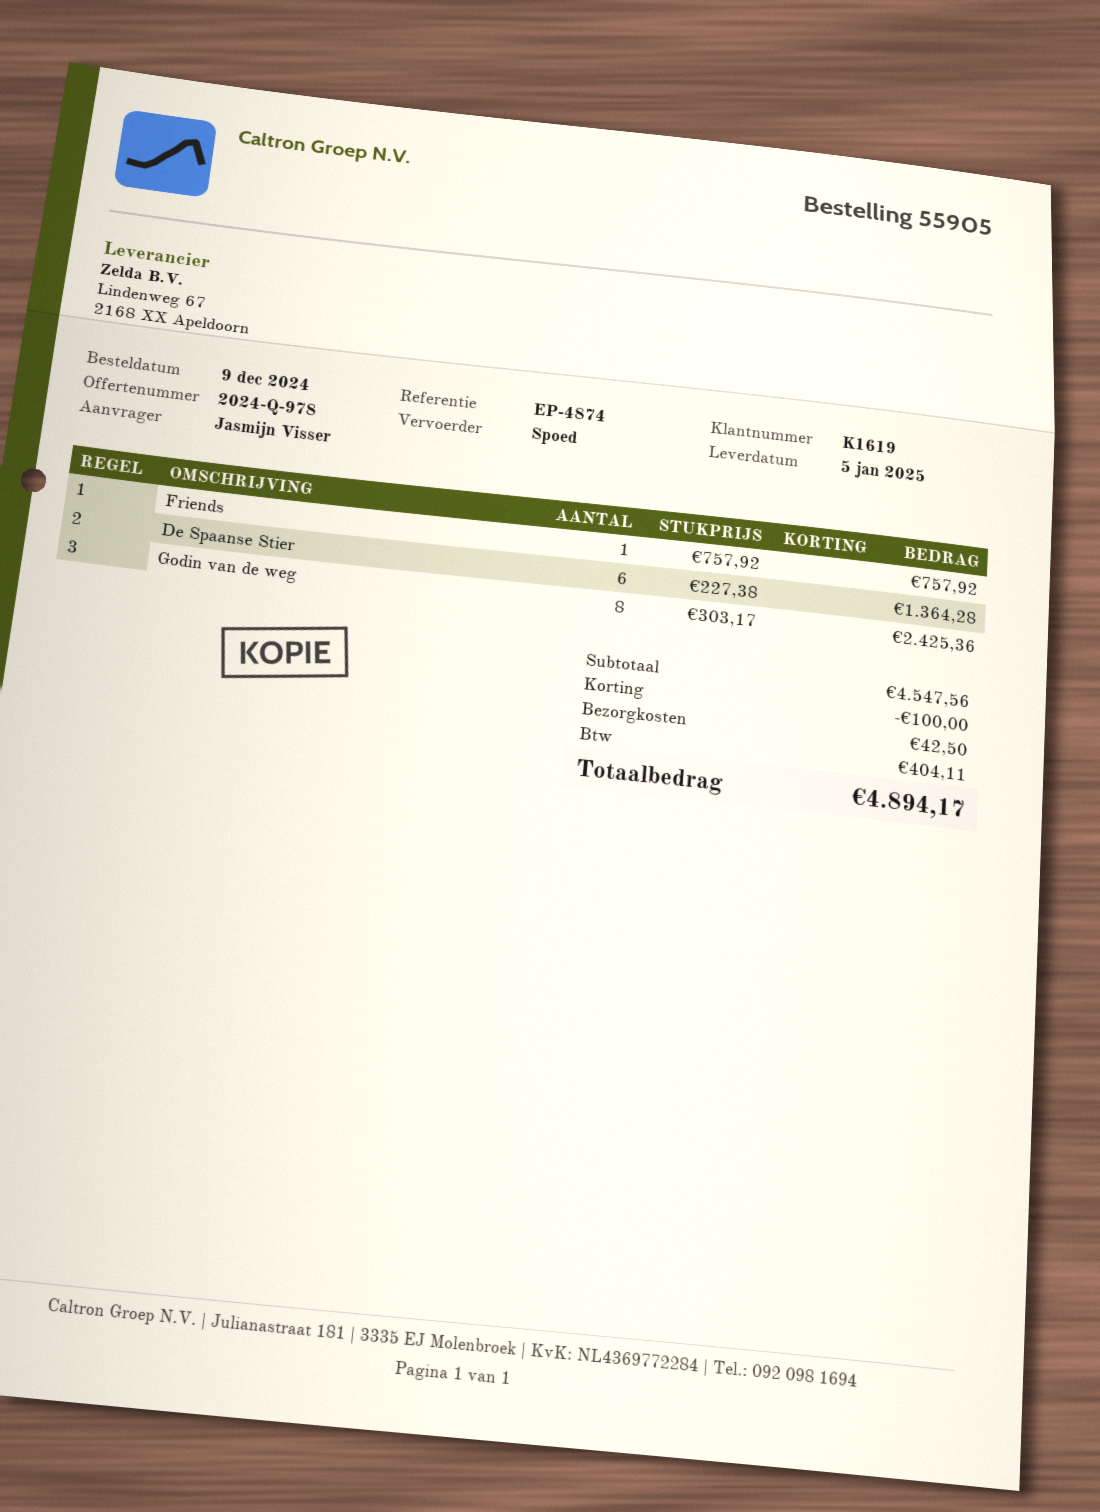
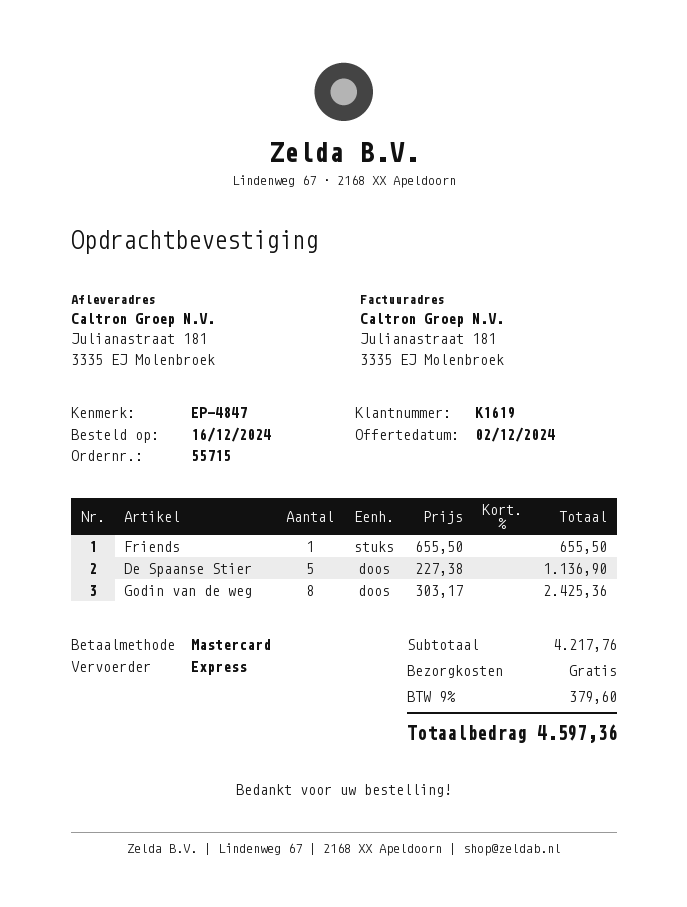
order number: 55905 -> 55715
order date: 2024-12-09 -> 2024-12-16
reference: EP-4874 -> EP-4847
Friends: 1 x 757.92 = 757.92 -> 1 x 655.50 = 655.50
De Spaanse Stier: 6 x 227.38 = 1364.28 -> 5 x 227.38 = 1136.90
subtotal: 4547.56 -> 4217.76
discount: 100.00 -> none
shipping: 42.50 -> 0.00
tax: 404.11 -> 379.60
total: 4894.17 -> 4597.36

